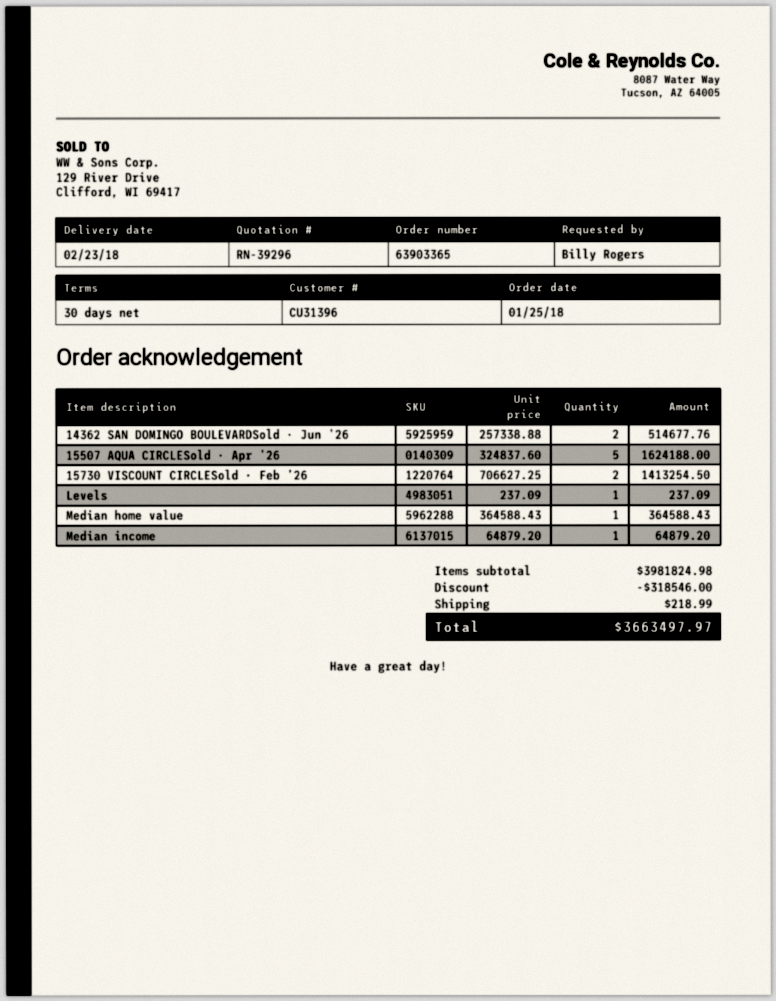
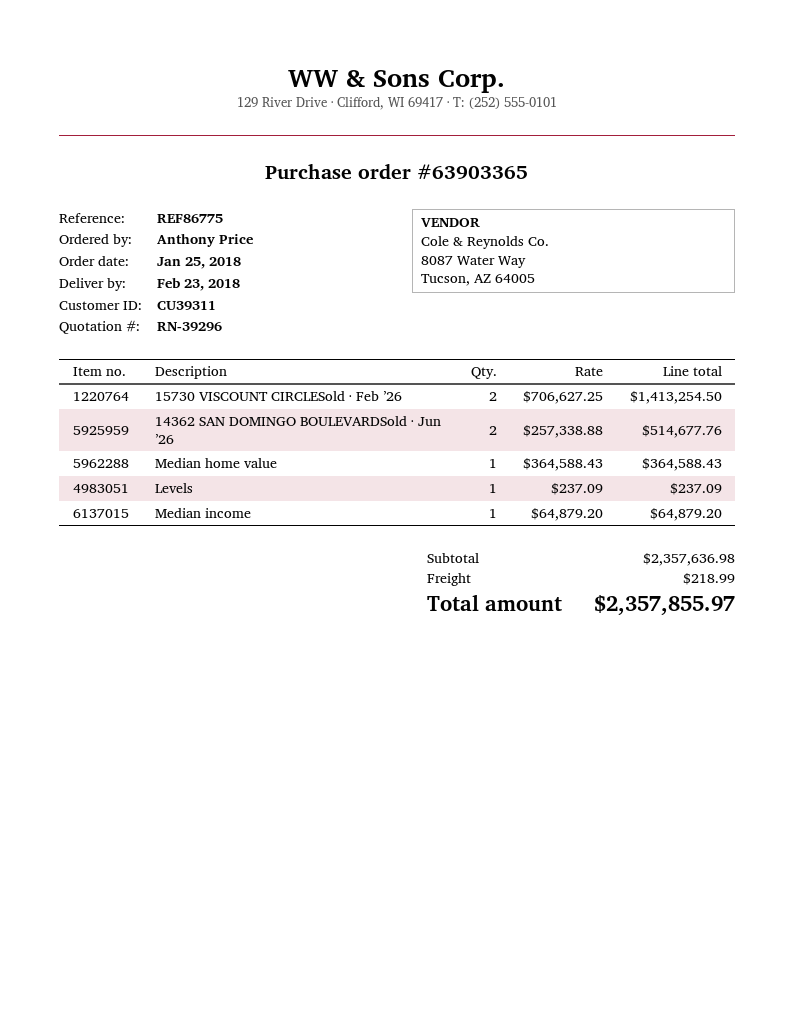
customer number: CU31396 -> CU39311
ordered by: Billy Rogers -> Anthony Price
15507 AQUA CIRCLESold · Apr ’26: 5 x 324837.60 = 1624188.00 -> none
subtotal: 3981824.98 -> 2357636.98
discount: 318546.00 -> none
total: 3663497.97 -> 2357855.97

